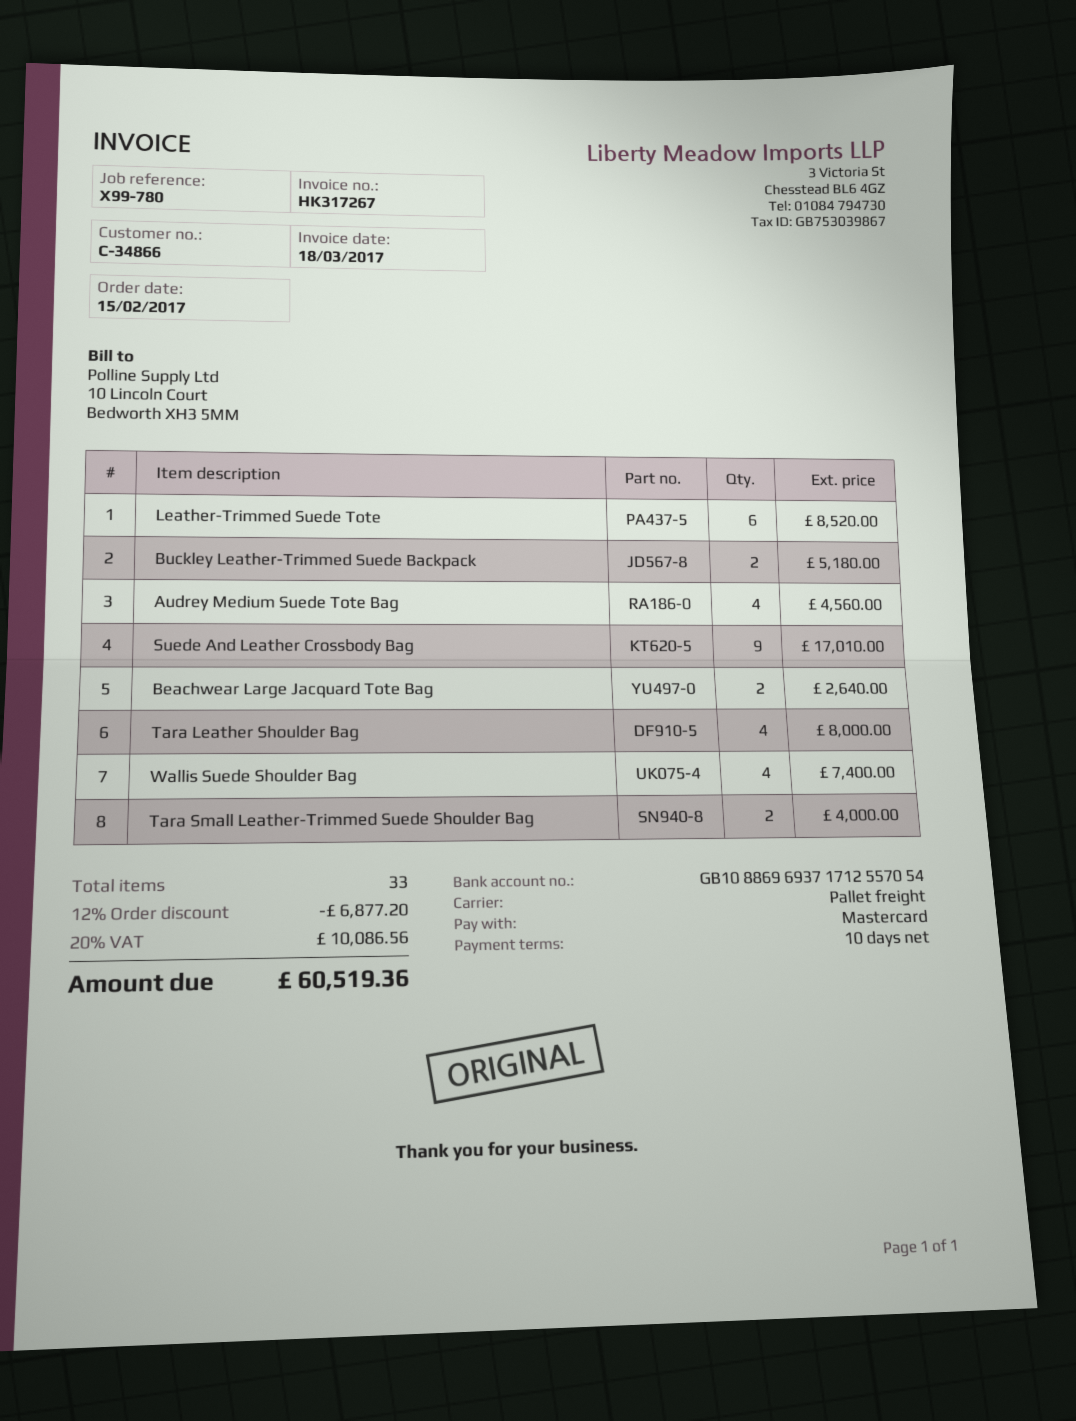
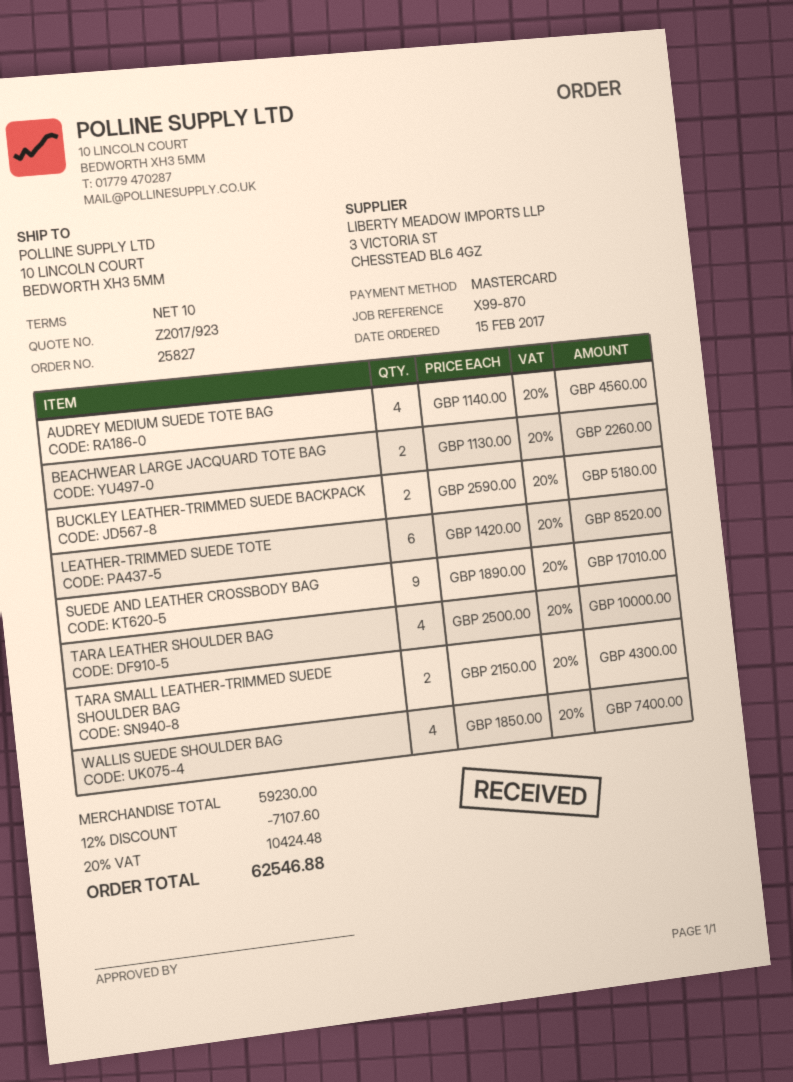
reference: X99-780 -> X99-870
Beachwear Large Jacquard Tote Bag: 2 for 2640.00 -> 2 for 2260.00
Tara Leather Shoulder Bag: 4 for 8000.00 -> 4 for 10000.00
Tara Small Leather-Trimmed Suede Shoulder Bag: 2 for 4000.00 -> 2 for 4300.00
discount: 12% = 6877.20 -> 12% = 7107.60
tax: 20% = 10086.56 -> 20% = 10424.48
total: 60519.36 -> 62546.88

